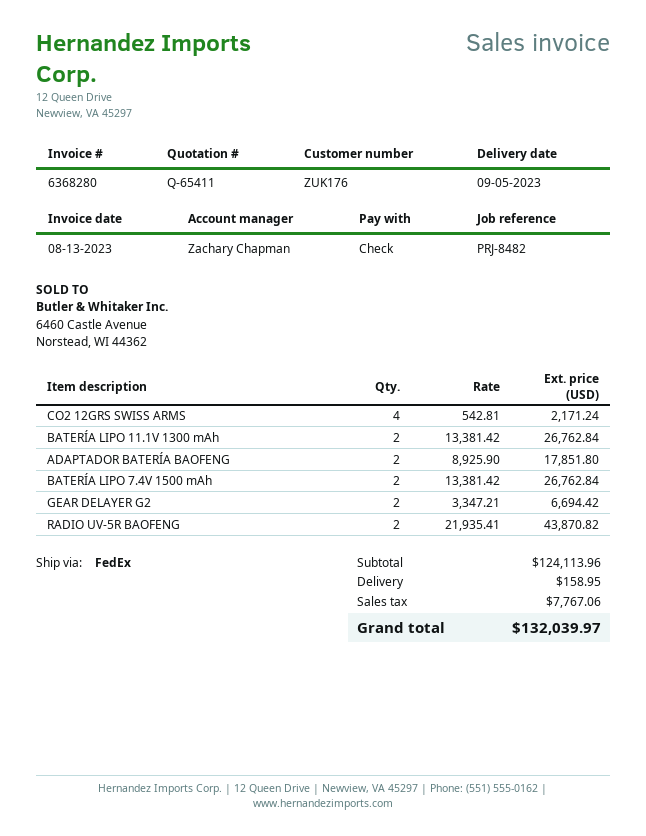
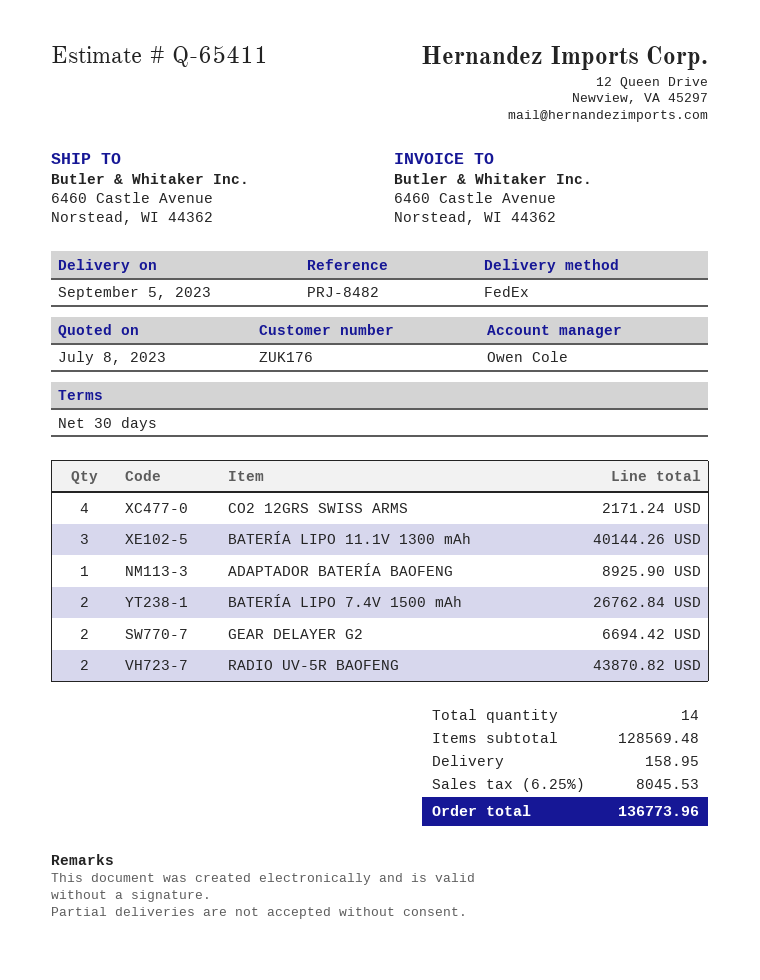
sales rep: Zachary Chapman -> Owen Cole
BATERÍA LIPO 11.1V 1300 mAh: 2 for 26762.84 -> 3 for 40144.26
ADAPTADOR BATERÍA BAOFENG: 2 for 17851.80 -> 1 for 8925.90
subtotal: 124113.96 -> 128569.48
tax: 7767.06 -> 8045.53
total: 132039.97 -> 136773.96

